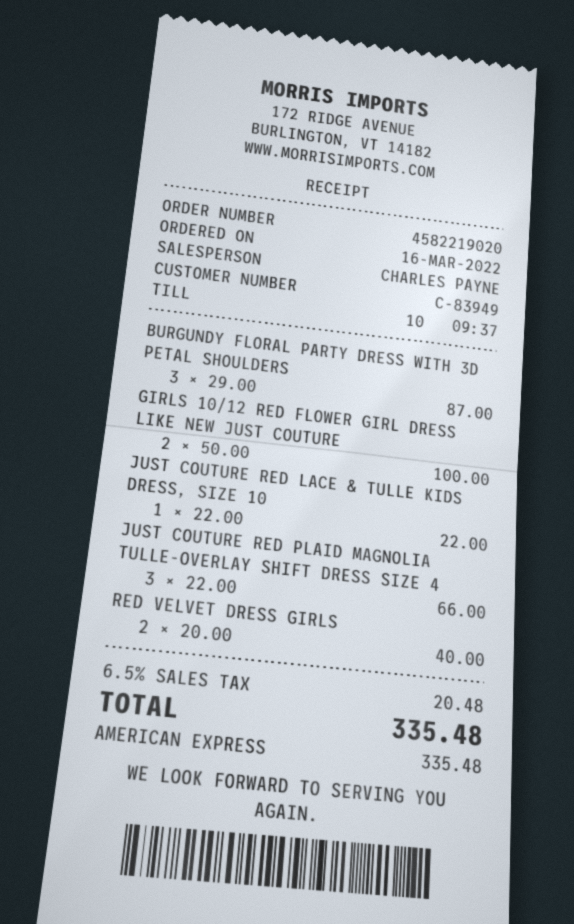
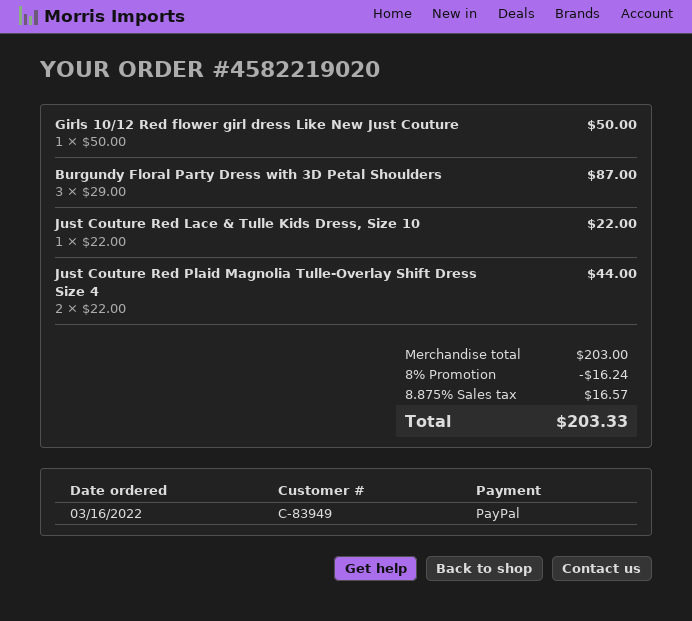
payment method: American Express -> PayPal
GIRLS 10/12 RED FLOWER GIRL DRESS LIKE NEW JUST COUTURE: 2 x 50.00 = 100.00 -> 1 x 50.00 = 50.00
JUST COUTURE RED PLAID MAGNOLIA TULLE-OVERLAY SHIFT DRESS SIZE 4: 3 x 22.00 = 66.00 -> 2 x 22.00 = 44.00
RED VELVET DRESS GIRLS: 2 x 20.00 = 40.00 -> none
discount: none -> 8% = 16.24
tax: 6.5% = 20.48 -> 8.875% = 16.57
total: 335.48 -> 203.33

